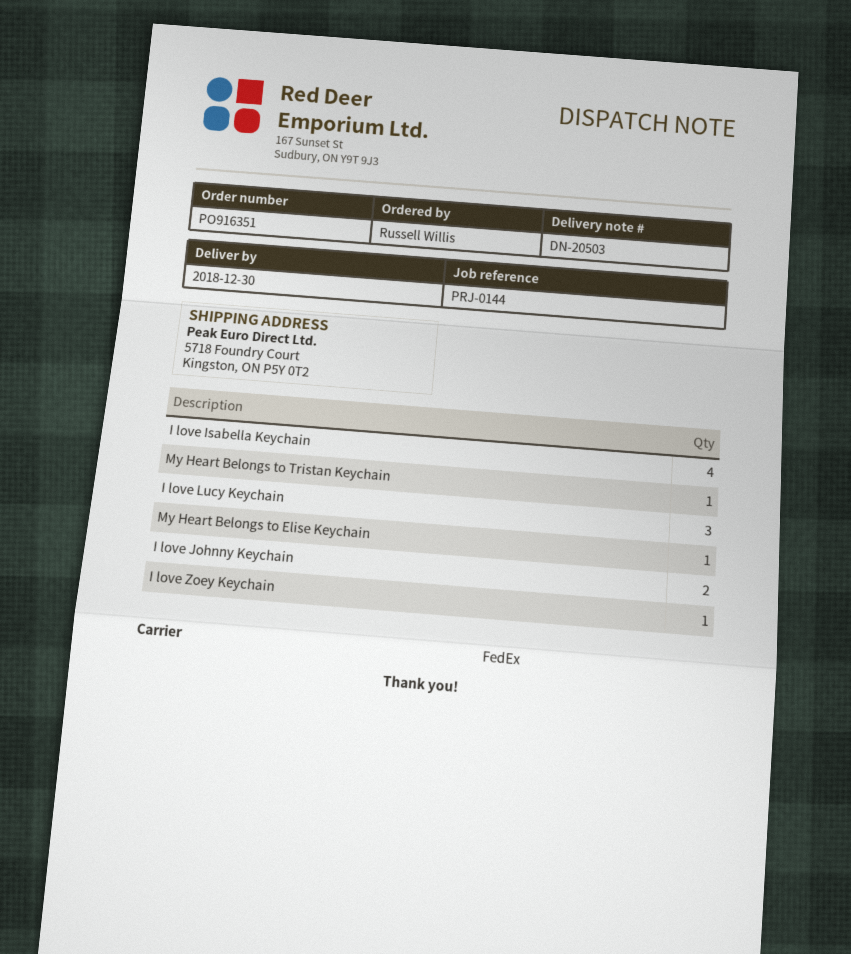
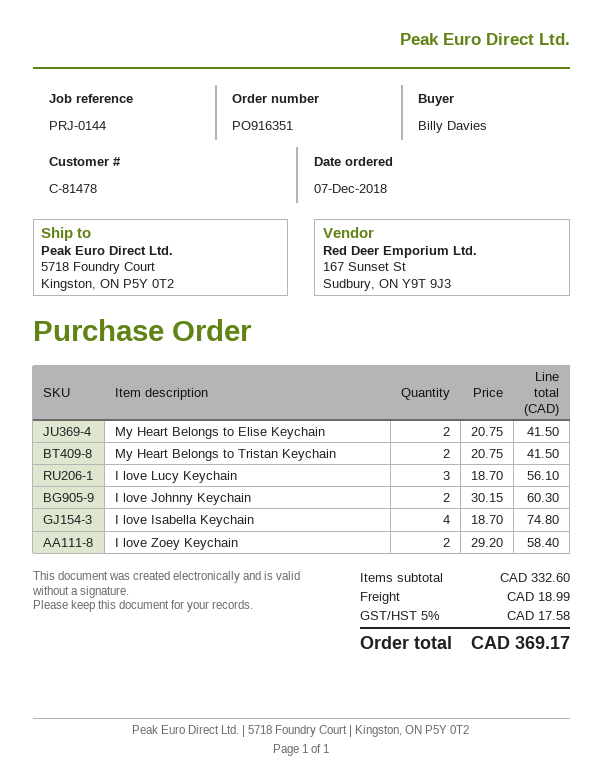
ordered by: Russell Willis -> Billy Davies
My Heart Belongs to Tristan Keychain: 1 -> 2
My Heart Belongs to Elise Keychain: 1 -> 2
I love Zoey Keychain: 1 -> 2

